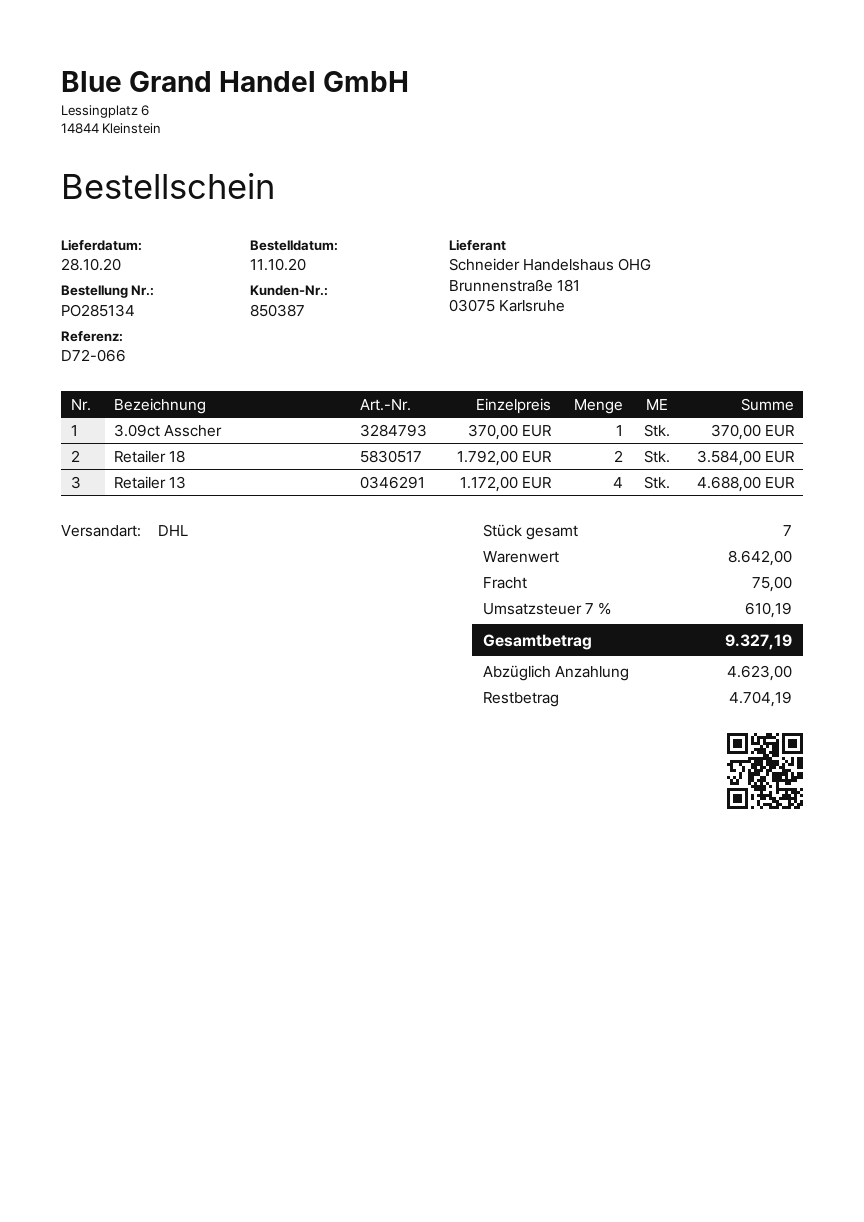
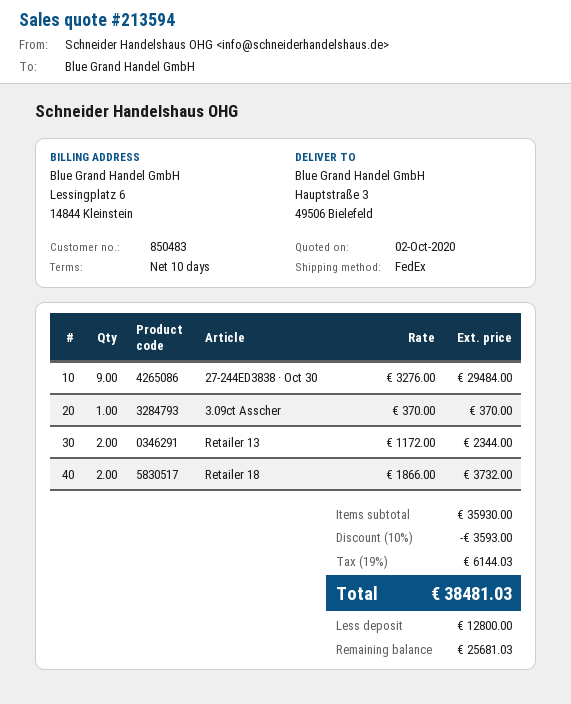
customer number: 850387 -> 850483
shipping method: DHL -> FedEx
Retailer 18: 2 x 1792.00 = 3584.00 -> 2 x 1866.00 = 3732.00
Retailer 13: 4 x 1172.00 = 4688.00 -> 2 x 1172.00 = 2344.00
27-244ED3838 · Oct 30: none -> 9 x 3276.00 = 29484.00
subtotal: 8642.00 -> 35930.00
discount: none -> 10% = 3593.00
shipping: 75.00 -> none
tax: 7% = 610.19 -> 19% = 6144.03
total: 9327.19 -> 38481.03
deposit: 4623.00 -> 12800.00
balance: 4704.19 -> 25681.03

